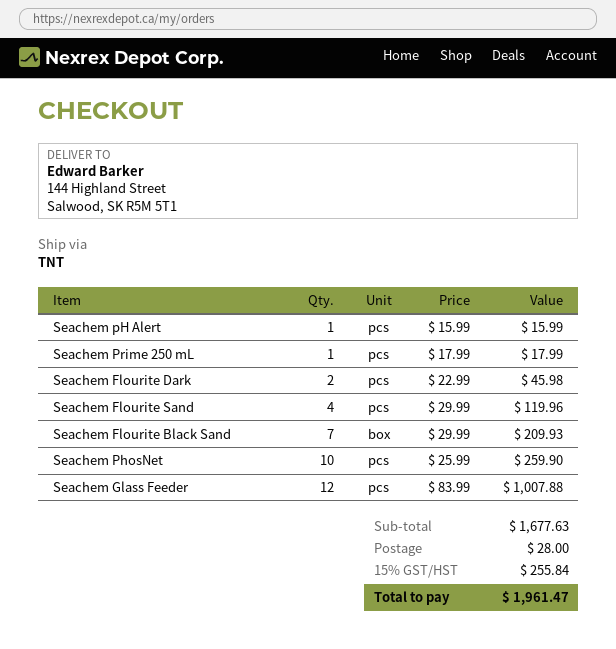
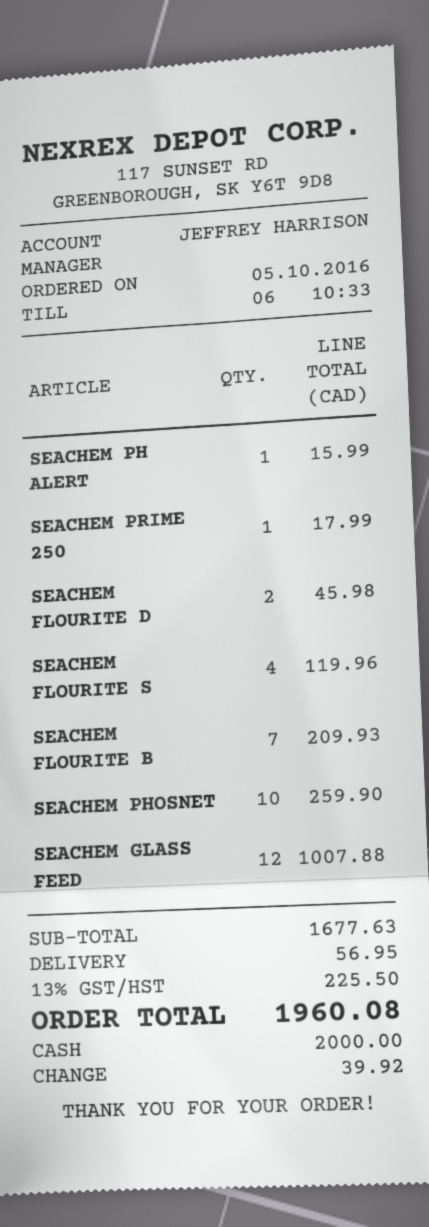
shipping: 28.00 -> 56.95
tax: 15% = 255.84 -> 13% = 225.50
total: 1961.47 -> 1960.08

